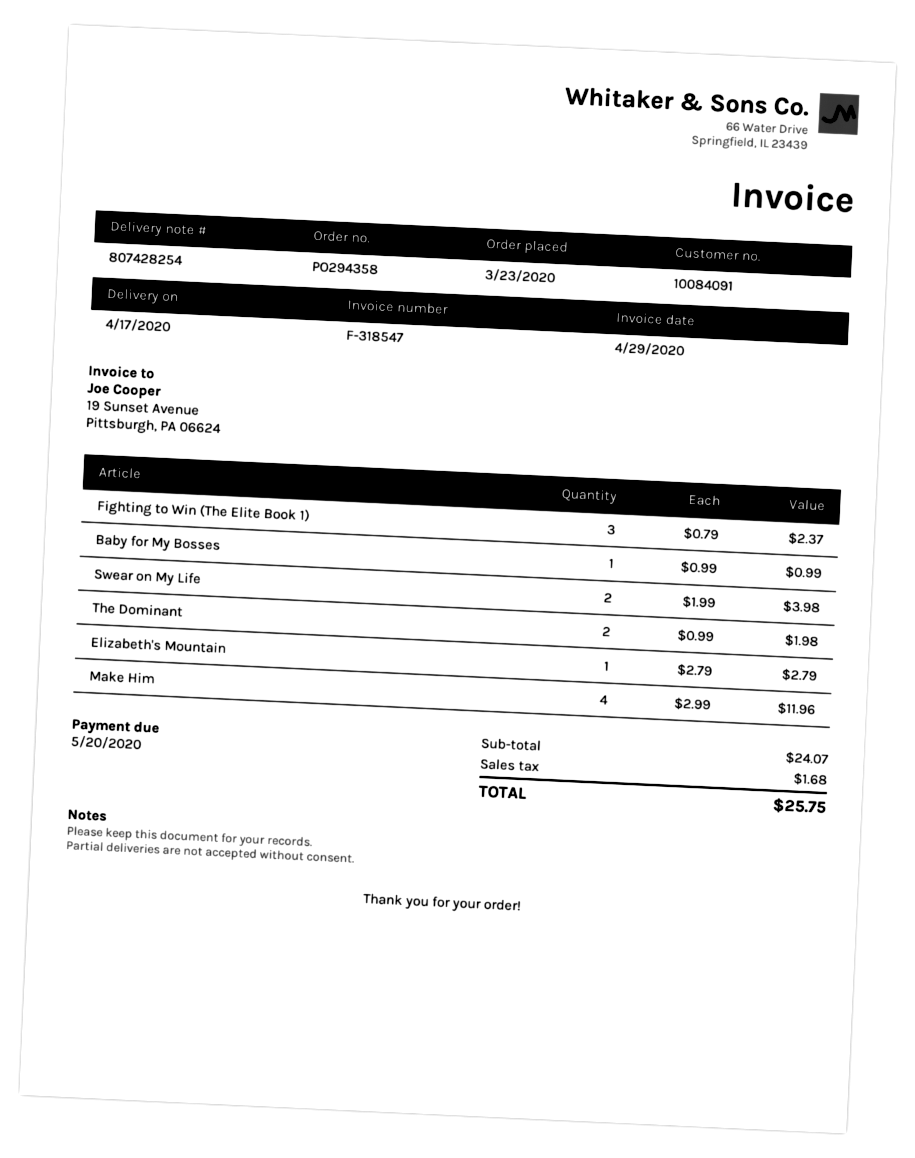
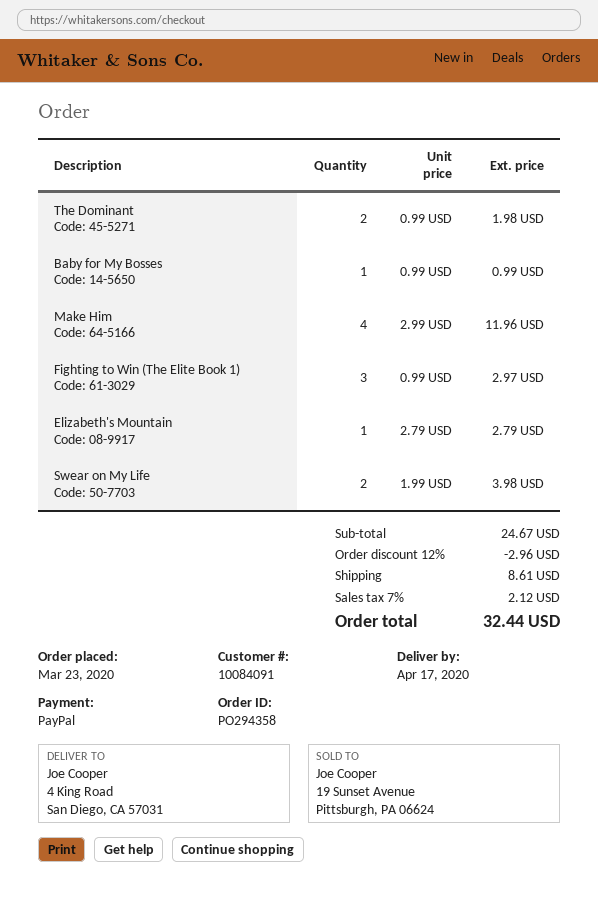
Fighting to Win (The Elite Book 1): 3 x 0.79 = 2.37 -> 3 x 0.99 = 2.97
subtotal: 24.07 -> 24.67
discount: none -> 12% = 2.96
shipping: none -> 8.61
tax: 1.68 -> 2.12
total: 25.75 -> 32.44

